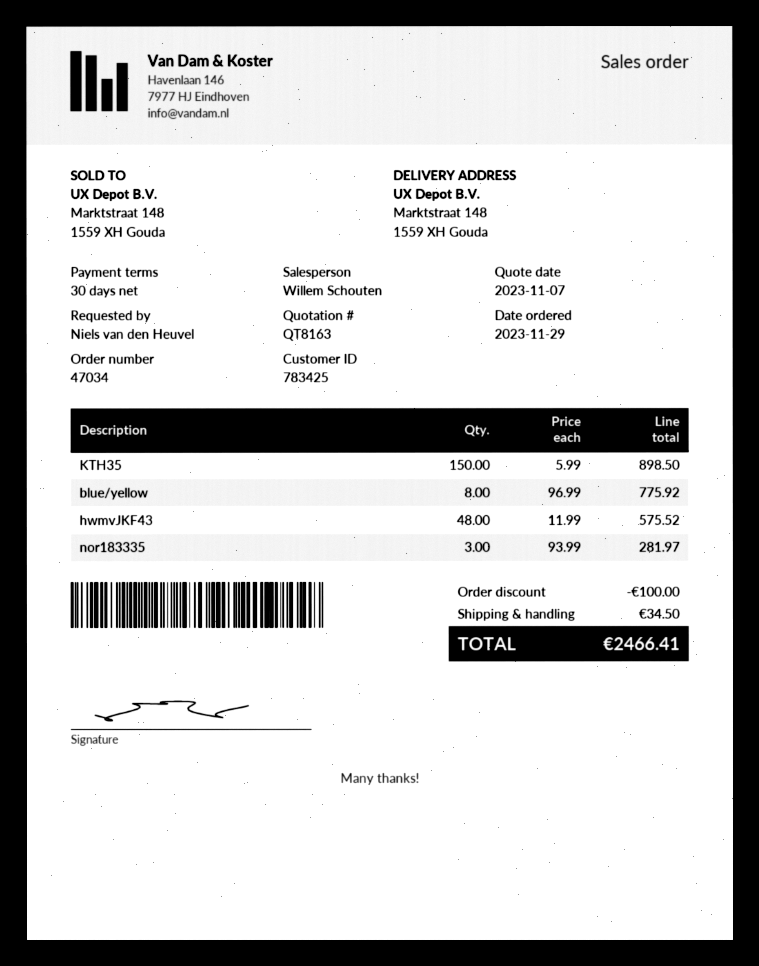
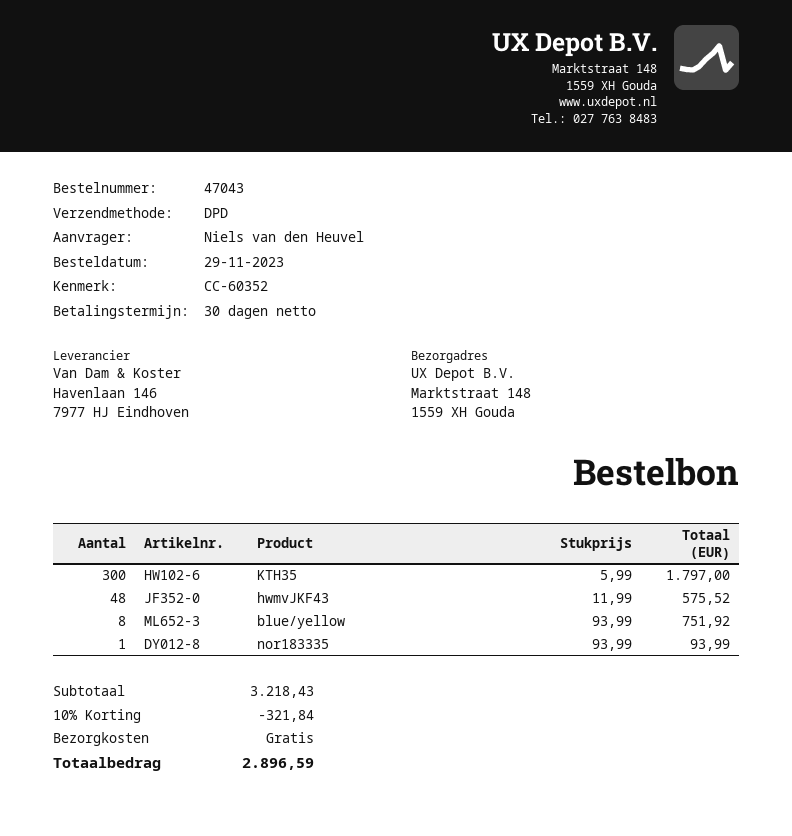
order number: 47034 -> 47043
KTH35: 150 x 5.99 = 898.50 -> 300 x 5.99 = 1797.00
blue/yellow: 8 x 96.99 = 775.92 -> 8 x 93.99 = 751.92
nor183335: 3 x 93.99 = 281.97 -> 1 x 93.99 = 93.99
discount: 100.00 -> 321.84
shipping: 34.50 -> 0.00
total: 2466.41 -> 2896.59

